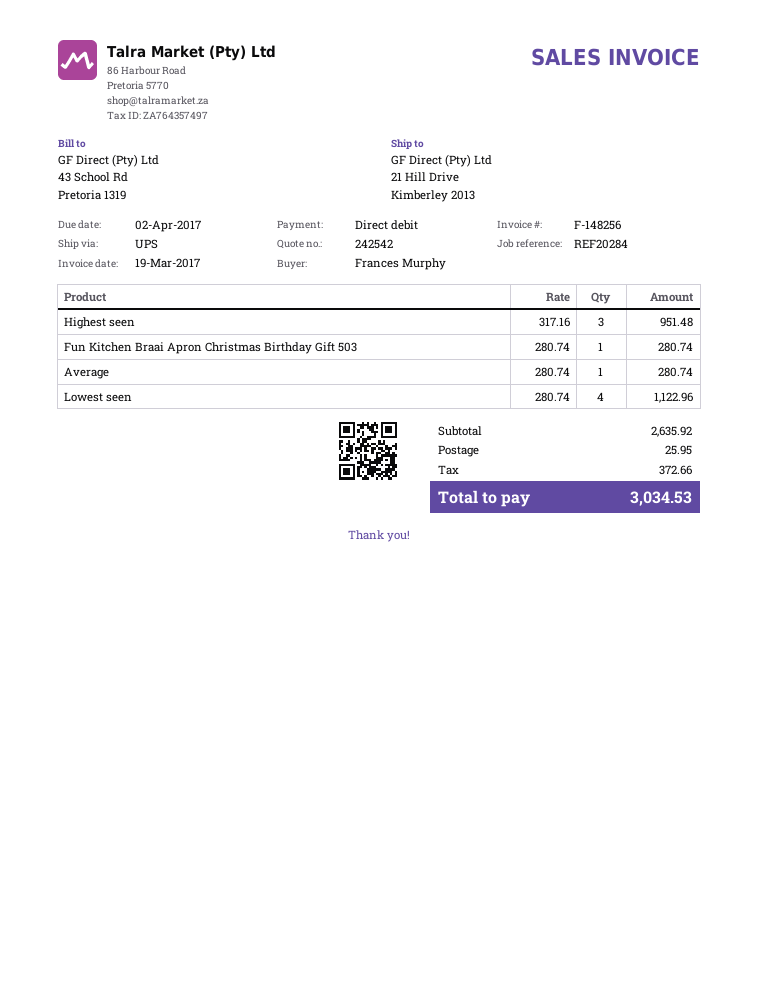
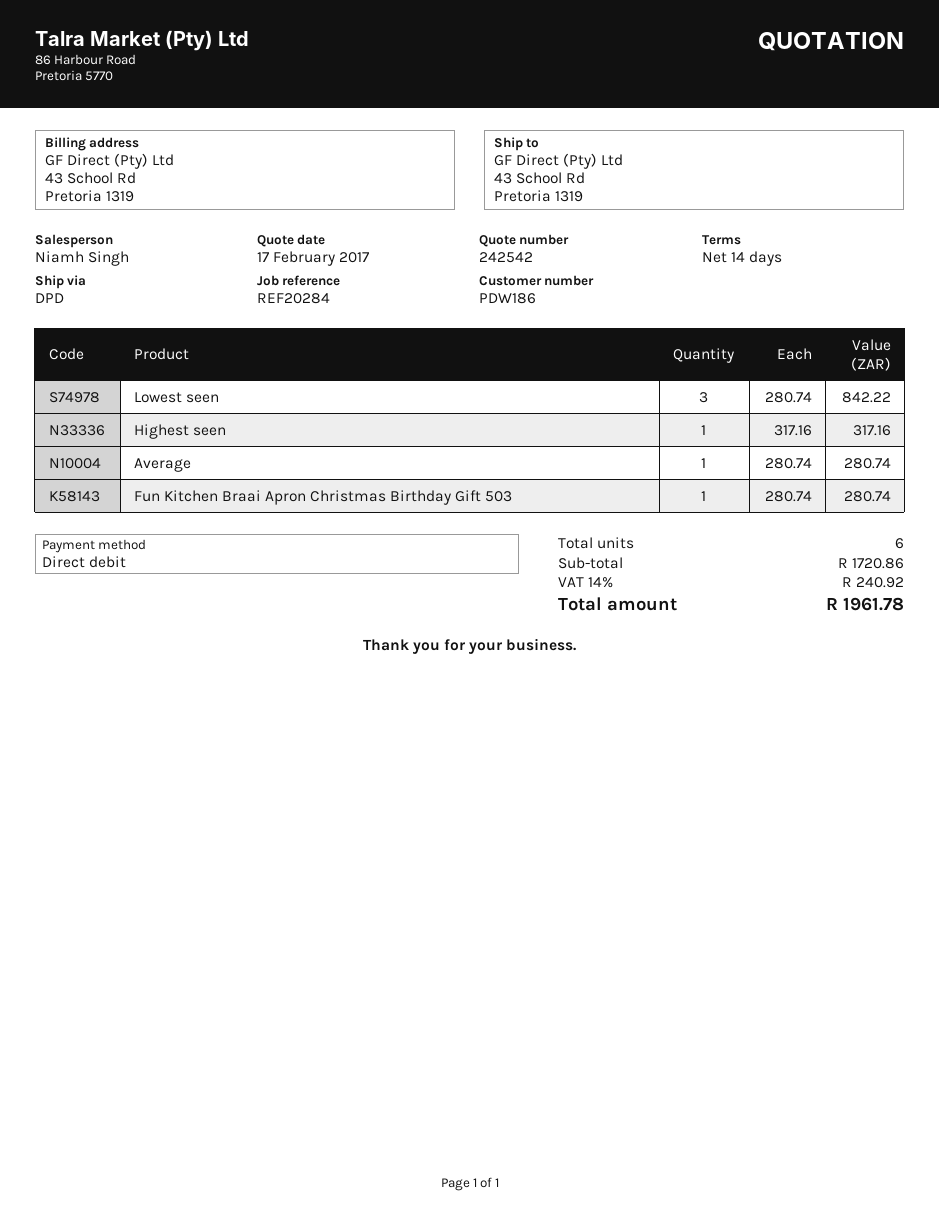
shipping method: UPS -> DPD
ship to: 21 Hill Drive, Kimberley 2013 -> 43 School Rd, Pretoria 1319
Highest seen: 3 x 317.16 = 951.48 -> 1 x 317.16 = 317.16
Lowest seen: 4 x 280.74 = 1122.96 -> 3 x 280.74 = 842.22
subtotal: 2635.92 -> 1720.86
shipping: 25.95 -> none
tax: 372.66 -> 240.92
total: 3034.53 -> 1961.78

